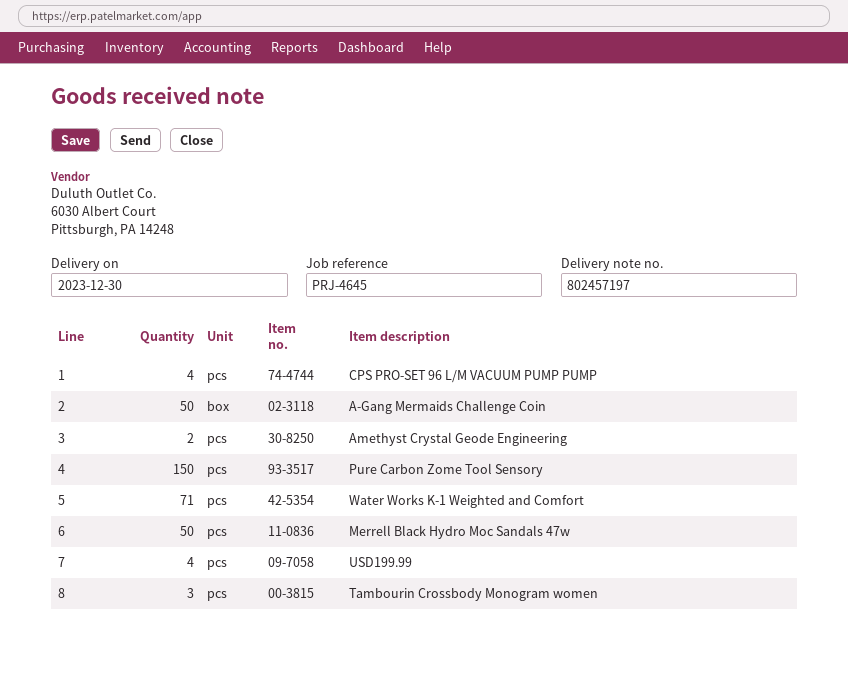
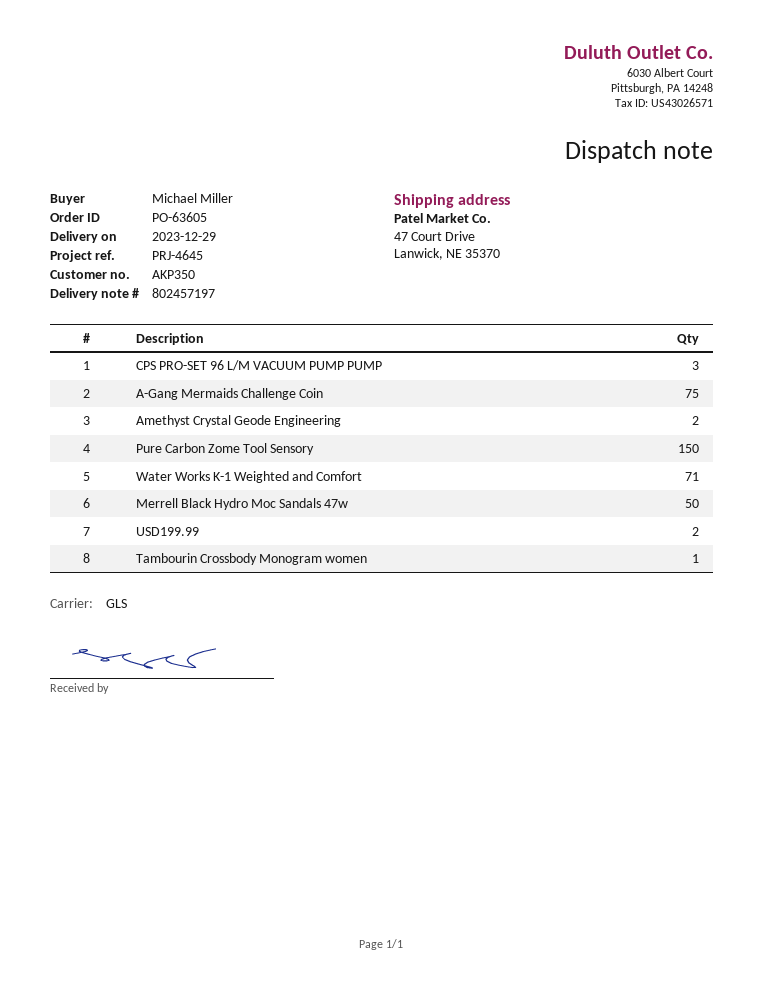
delivery date: 2023-12-30 -> 2023-12-29
CPS PRO-SET 96 L/M VACUUM PUMP PUMP: 4 -> 3
A-Gang Mermaids Challenge Coin: 50 -> 75
USD199.99: 4 -> 2
Tambourin Crossbody Monogram women: 3 -> 1

